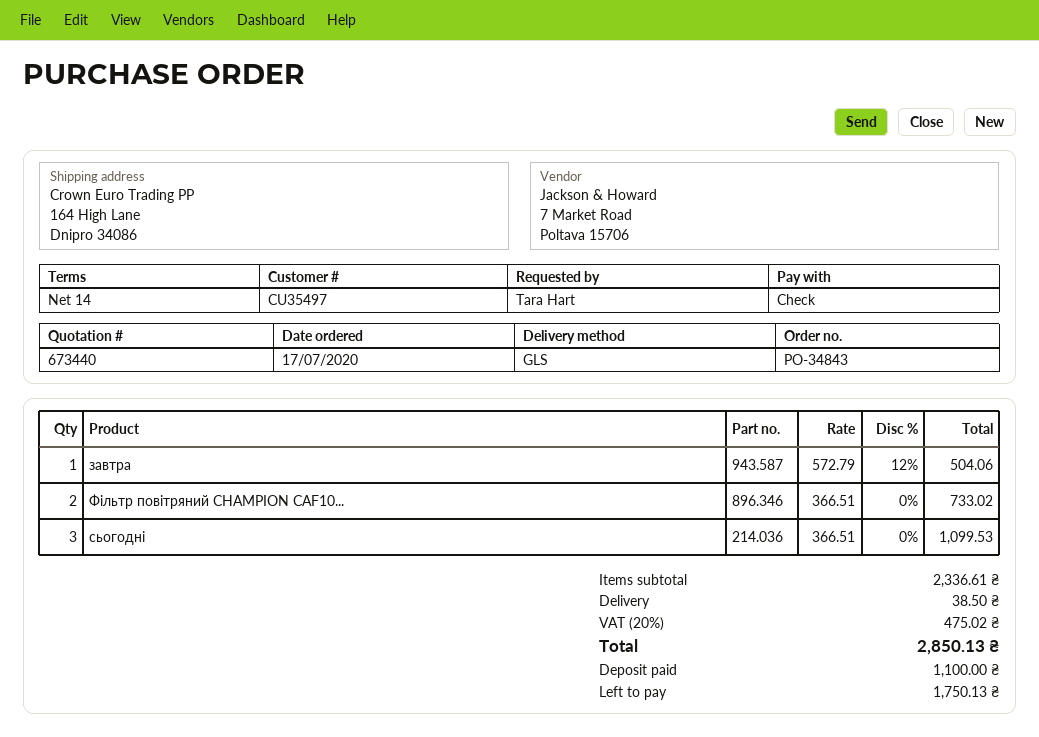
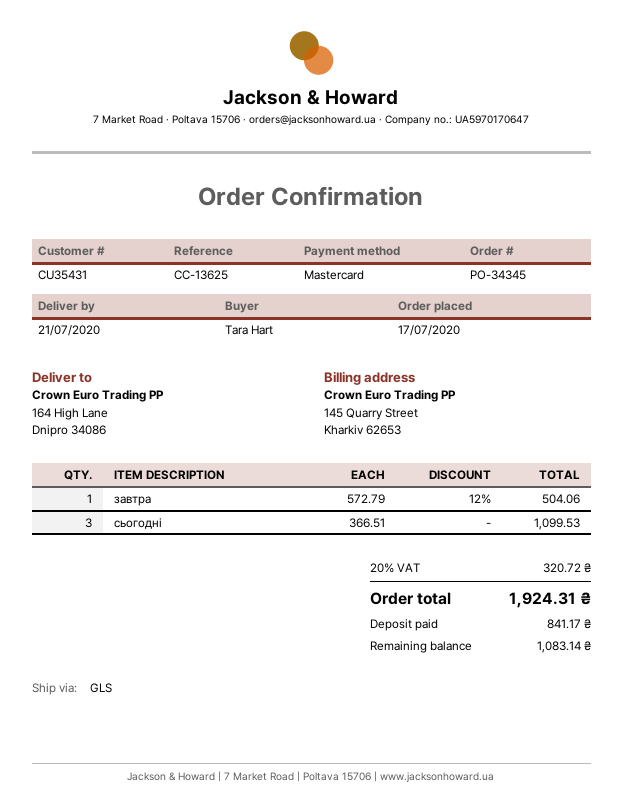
order number: PO-34843 -> PO-34345
customer number: CU35497 -> CU35431
payment method: cheque -> Mastercard
Фільтр повітряний CHAMPION CAF10...: 2 x 366.51 = 733.02 -> none
shipping: 38.50 -> none
tax: 20% = 475.02 -> 20% = 320.72
total: 2850.13 -> 1924.31
deposit: 1100.00 -> 841.17
balance: 1750.13 -> 1083.14

